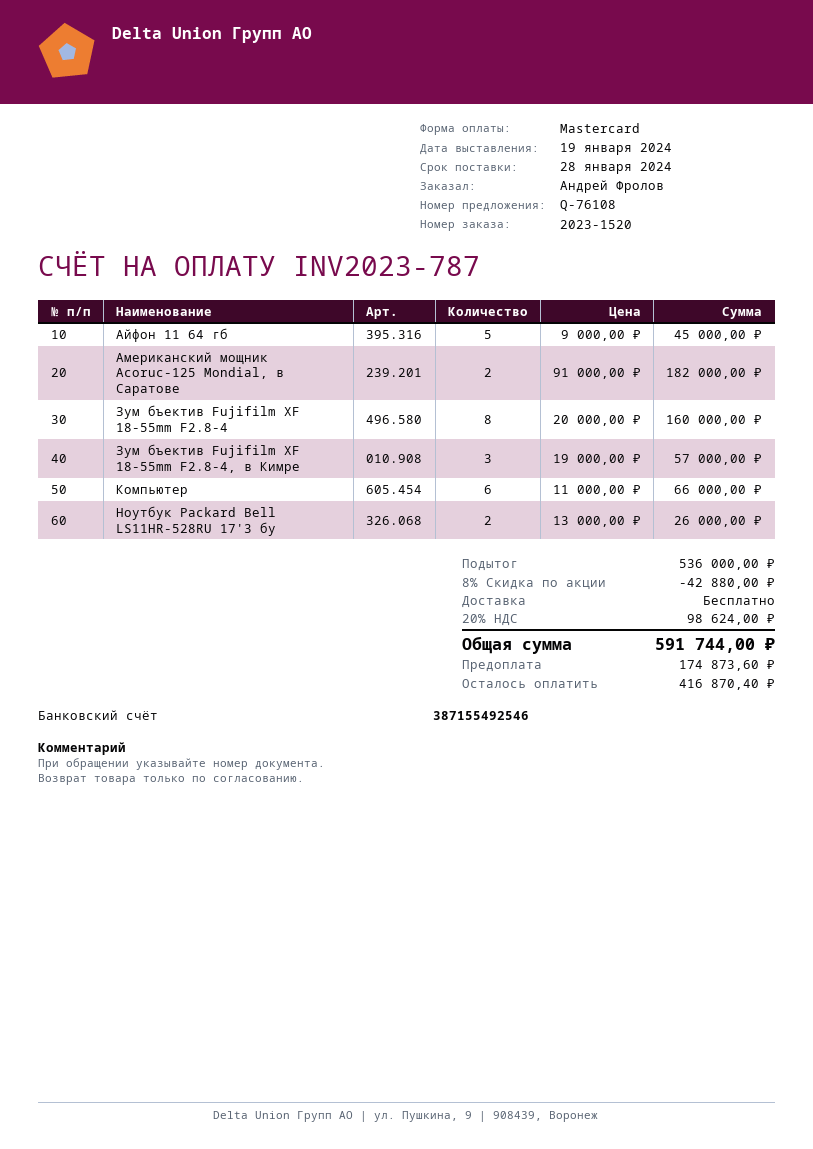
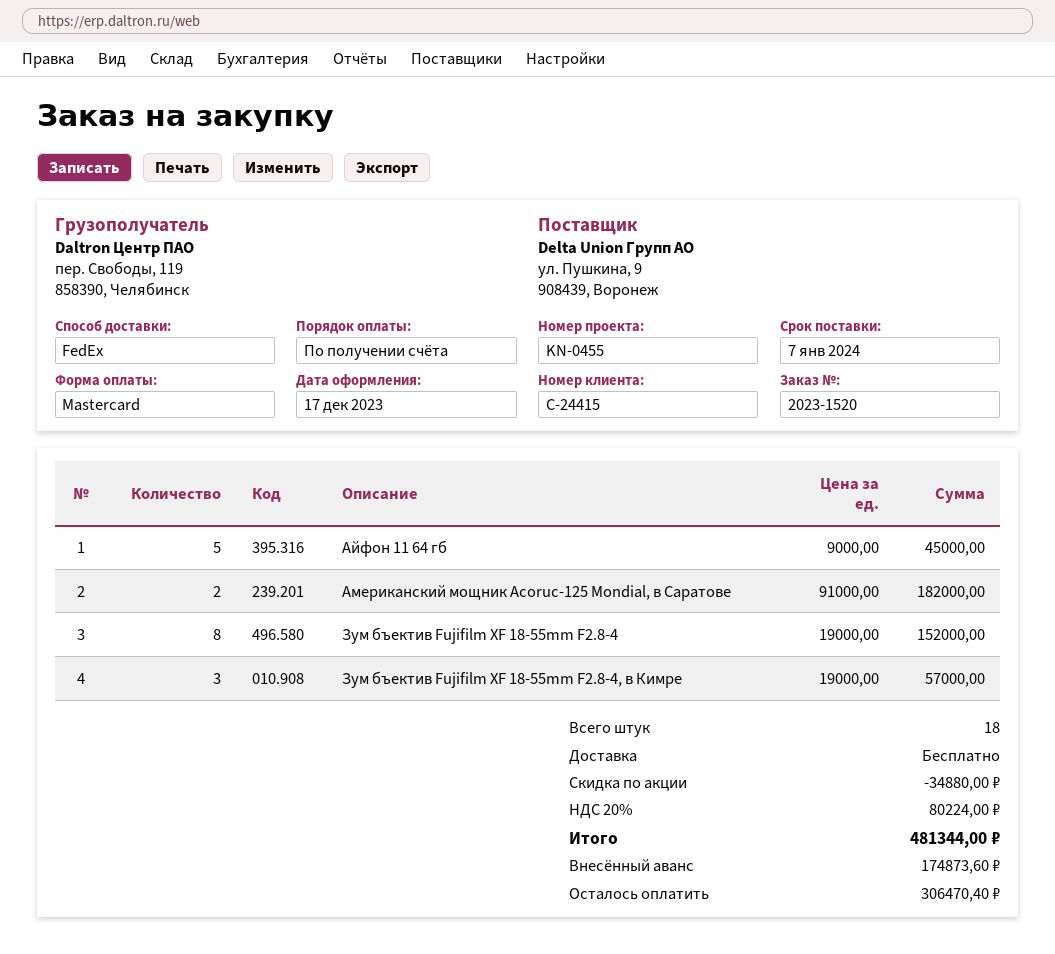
delivery date: 2024-01-28 -> 2024-01-07
Зум бъектив Fujifilm XF 18-55mm F2.8-4: 8 x 20000.00 = 160000.00 -> 8 x 19000.00 = 152000.00
Компьютер: 6 x 11000.00 = 66000.00 -> none
Ноутбук Packard Bell LS11HR-528RU 17'3 бу: 2 x 13000.00 = 26000.00 -> none
discount: 42880.00 -> 34880.00
tax: 20% = 98624.00 -> 20% = 80224.00
total: 591744.00 -> 481344.00
balance: 416870.40 -> 306470.40

